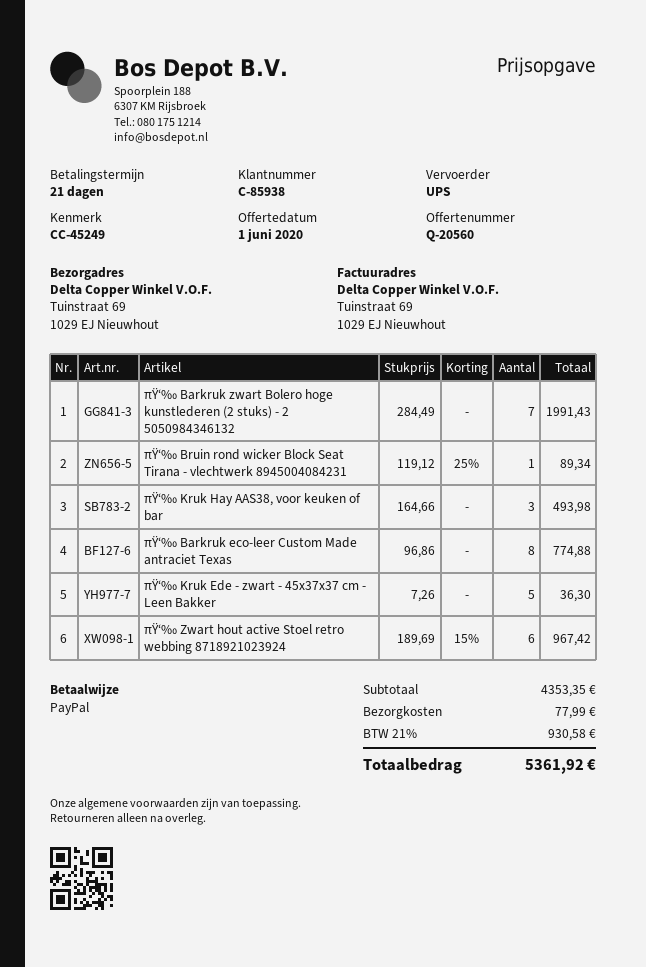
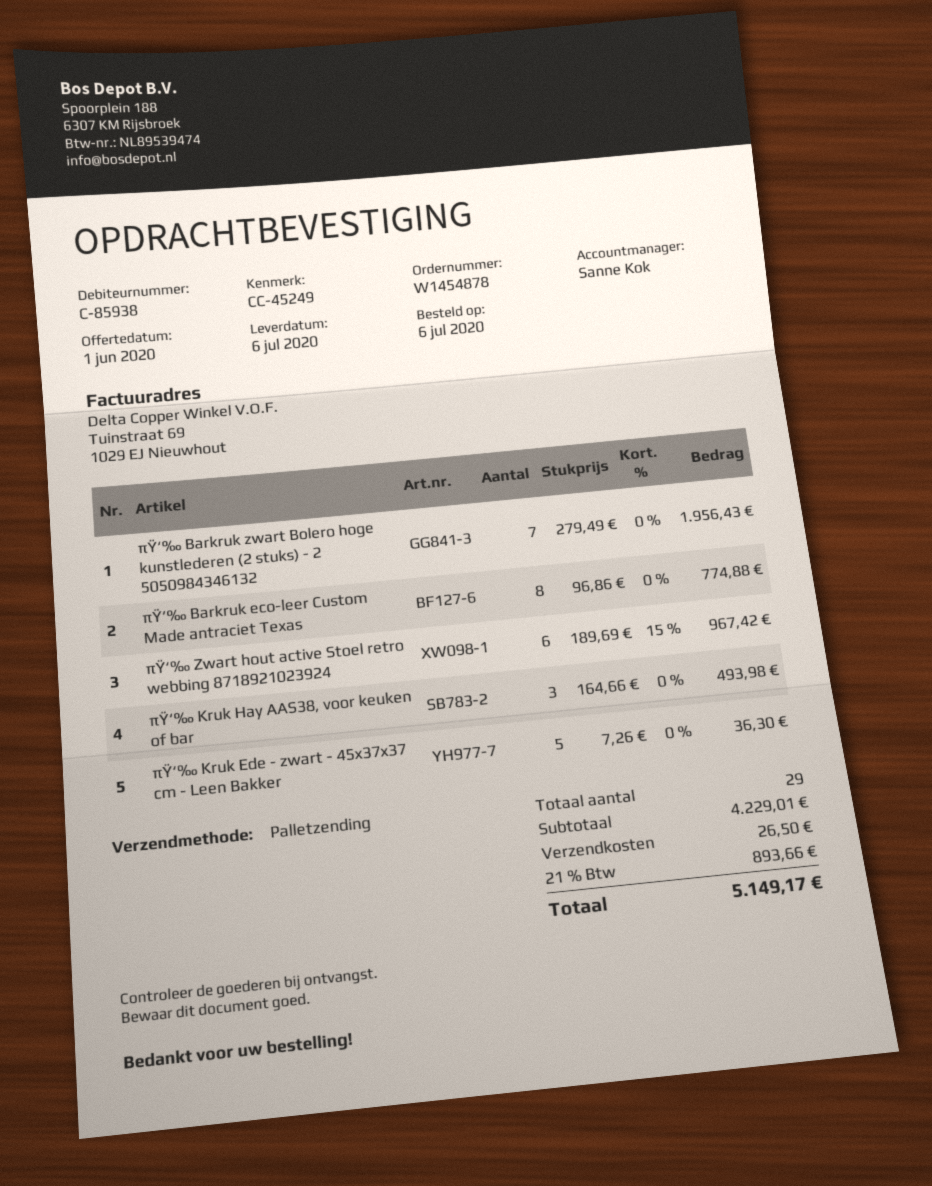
shipping method: UPS -> pallet freight
πŸ‘‰ Barkruk zwart Bolero hoge kunstlederen (2 stuks) - 2 5050984346132: 7 x 284.49 = 1991.43 -> 7 x 279.49 = 1956.43
πŸ‘‰ Bruin rond wicker Block Seat Tirana - vlechtwerk 8945004084231: 1 x 119.12 - 25% = 89.34 -> none
subtotal: 4353.35 -> 4229.01
shipping: 77.99 -> 26.50
tax: 21% = 930.58 -> 21% = 893.66
total: 5361.92 -> 5149.17

